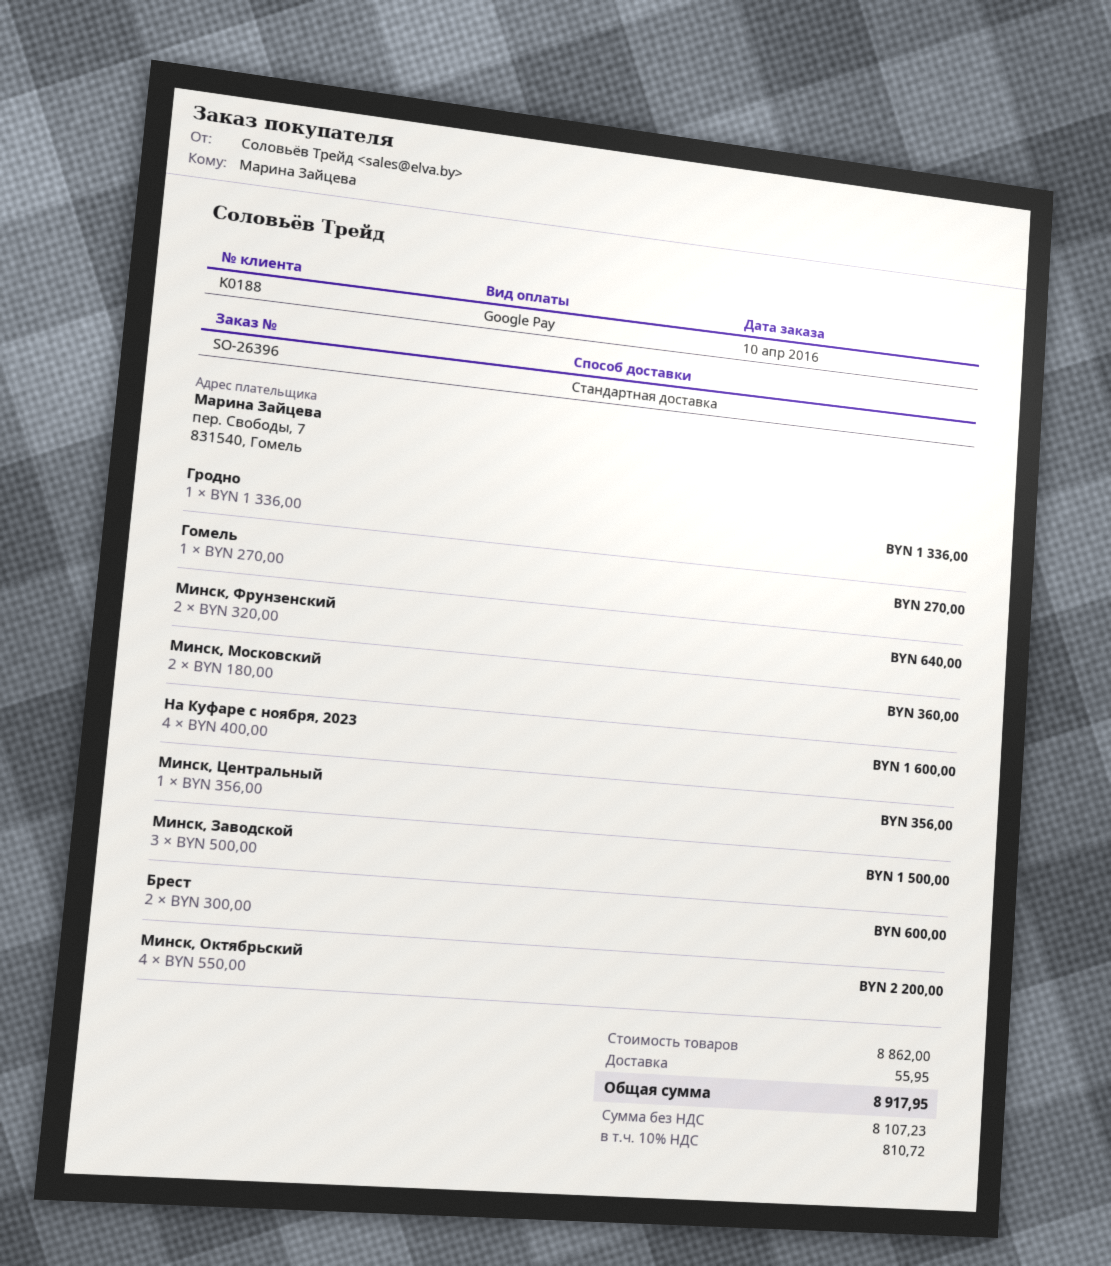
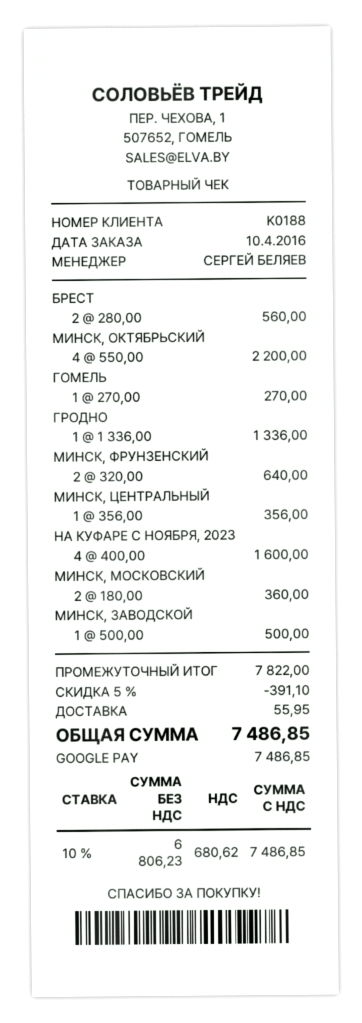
Минск, Заводской: 3 x 500.00 = 1500.00 -> 1 x 500.00 = 500.00
Брест: 2 x 300.00 = 600.00 -> 2 x 280.00 = 560.00
subtotal: 8862.00 -> 7822.00
discount: none -> 5% = 391.10
net: 8107.23 -> 6806.23
tax: 10% = 810.72 -> 10% = 680.62
total: 8917.95 -> 7486.85

